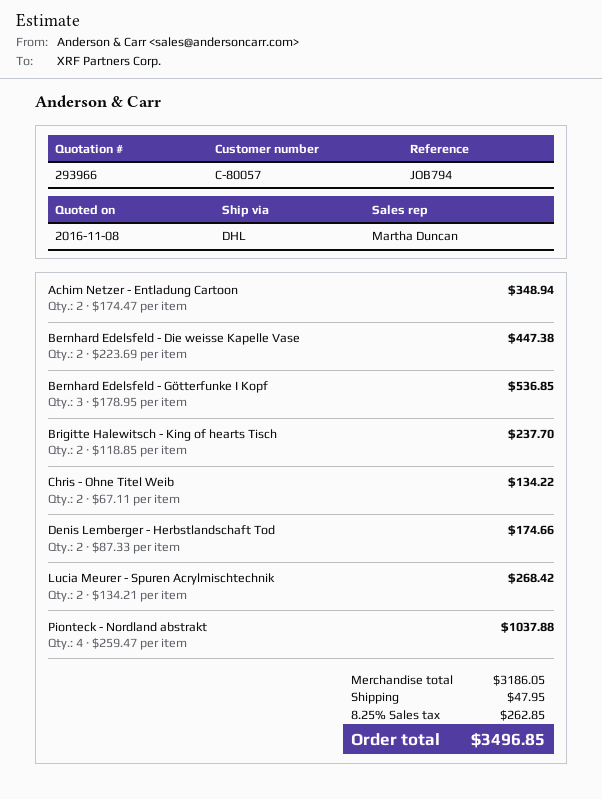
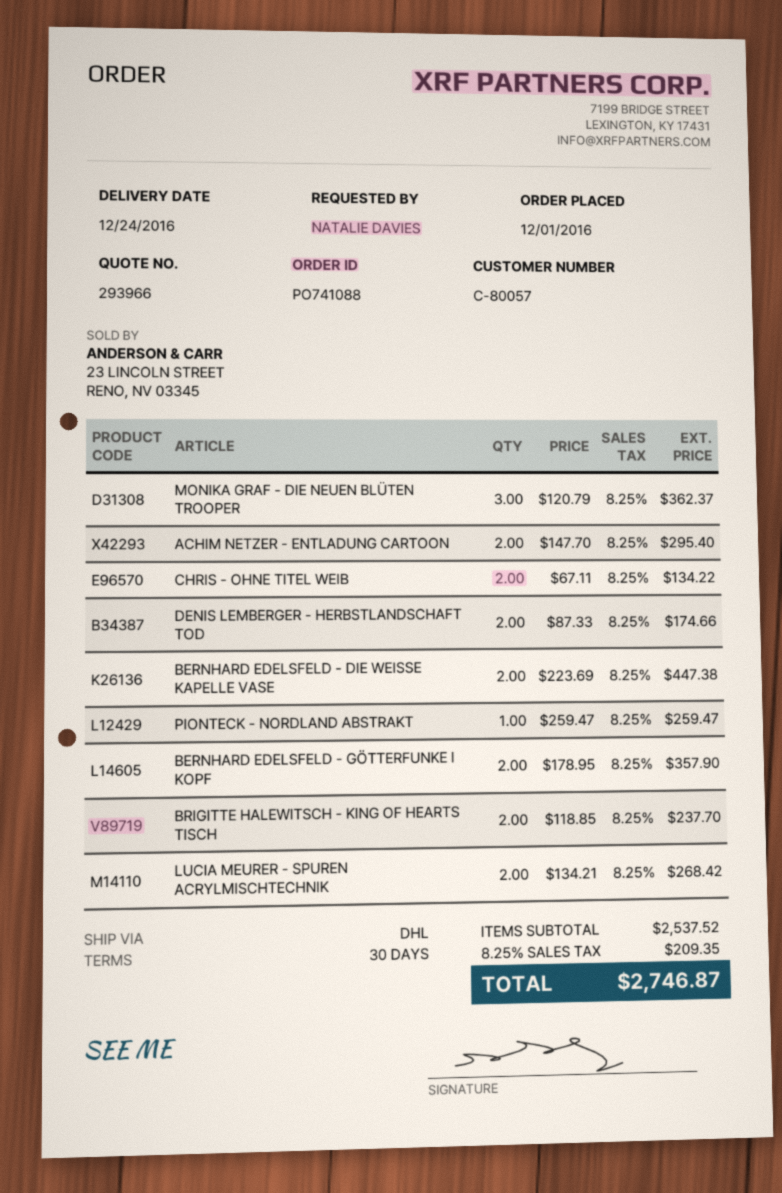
Achim Netzer - Entladung Cartoon: 2 x 174.47 = 348.94 -> 2 x 147.70 = 295.40
Bernhard Edelsfeld - Götterfunke I Kopf: 3 x 178.95 = 536.85 -> 2 x 178.95 = 357.90
Pionteck - Nordland abstrakt: 4 x 259.47 = 1037.88 -> 1 x 259.47 = 259.47
MONIKA GRAF - DIE NEUEN BLÜTEN TROOPER: none -> 3 x 120.79 = 362.37
subtotal: 3186.05 -> 2537.52
shipping: 47.95 -> none
tax: 8.25% = 262.85 -> 8.25% = 209.35
total: 3496.85 -> 2746.87

